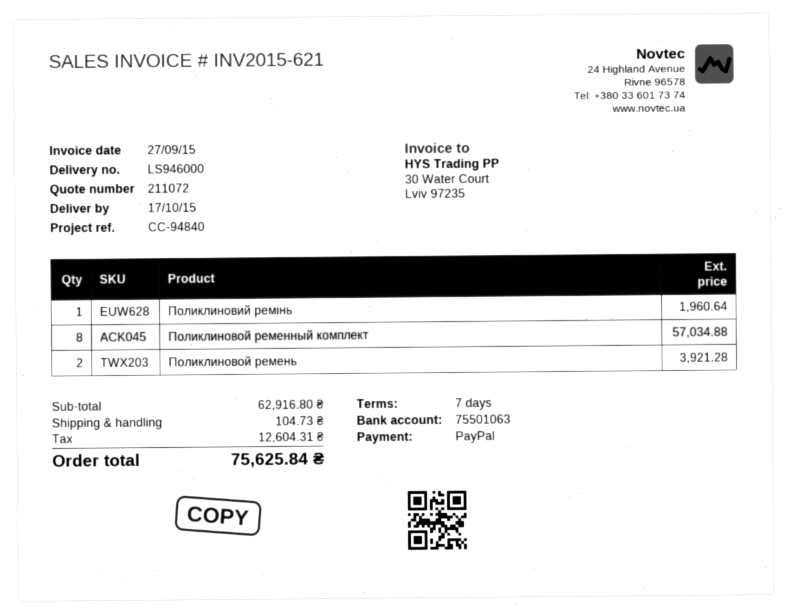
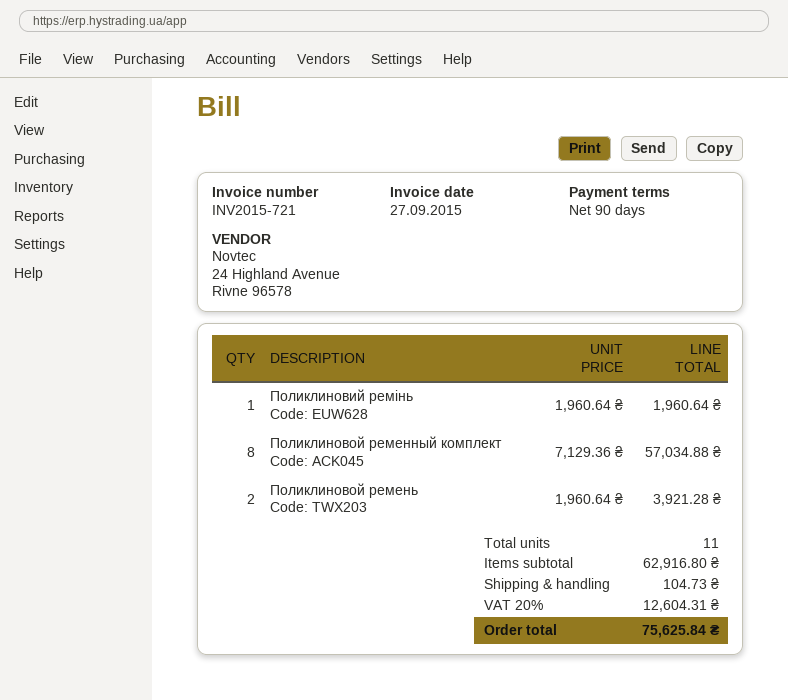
invoice number: INV2015-621 -> INV2015-721
payment terms: 7 days -> 90 days

